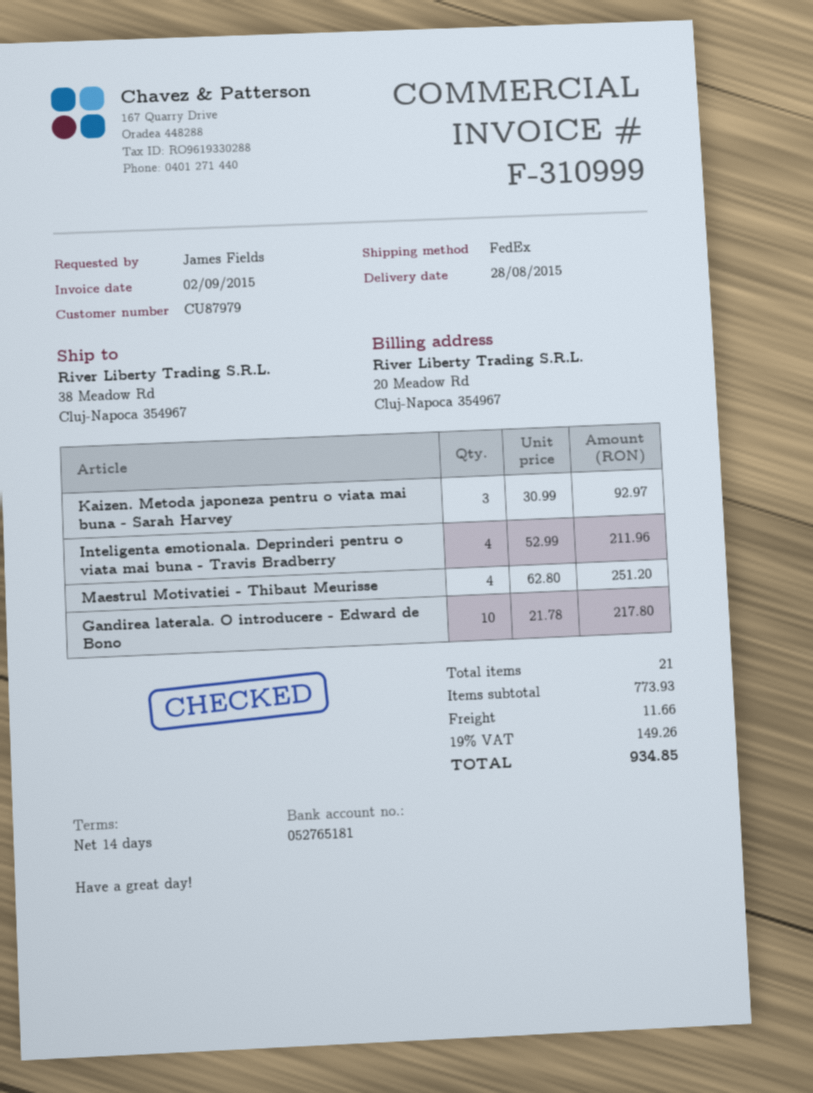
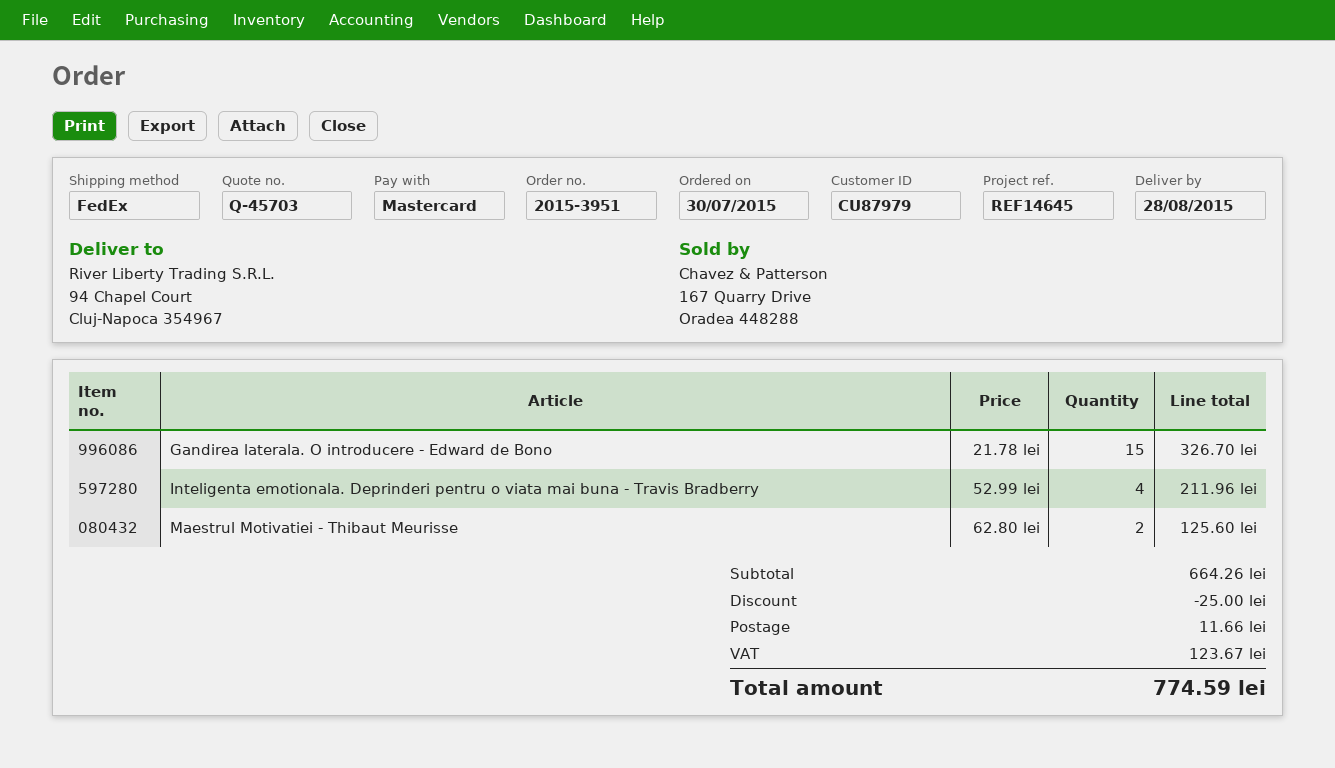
ship to: 38 Meadow Rd, Cluj-Napoca 354967 -> 94 Chapel Court, Cluj-Napoca 354967
Kaizen. Metoda japoneza pentru o viata mai buna - Sarah Harvey: 3 x 30.99 = 92.97 -> none
Maestrul Motivatiei - Thibaut Meurisse: 4 x 62.80 = 251.20 -> 2 x 62.80 = 125.60
Gandirea laterala. O introducere - Edward de Bono: 10 x 21.78 = 217.80 -> 15 x 21.78 = 326.70
subtotal: 773.93 -> 664.26
discount: none -> 25.00
tax: 149.26 -> 123.67
total: 934.85 -> 774.59

